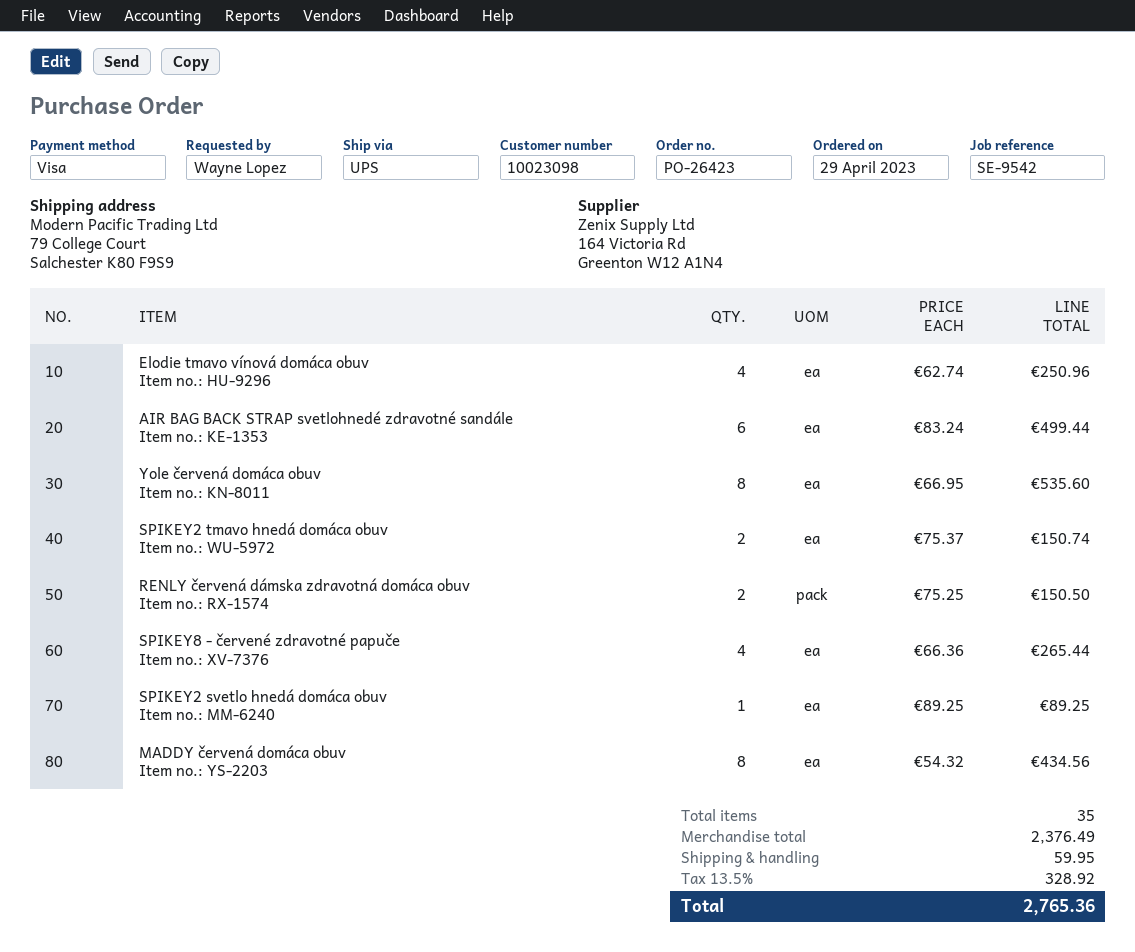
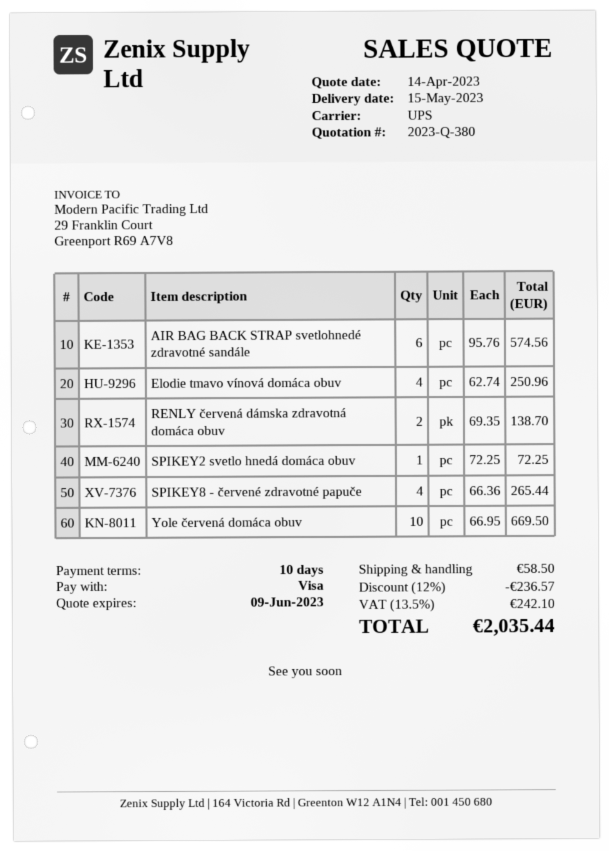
AIR BAG BACK STRAP svetlohnedé zdravotné sandále: 6 x 83.24 = 499.44 -> 6 x 95.76 = 574.56
Yole červená domáca obuv: 8 x 66.95 = 535.60 -> 10 x 66.95 = 669.50
SPIKEY2 tmavo hnedá domáca obuv: 2 x 75.37 = 150.74 -> none
RENLY červená dámska zdravotná domáca obuv: 2 x 75.25 = 150.50 -> 2 x 69.35 = 138.70
SPIKEY2 svetlo hnedá domáca obuv: 1 x 89.25 = 89.25 -> 1 x 72.25 = 72.25
MADDY červená domáca obuv: 8 x 54.32 = 434.56 -> none
discount: none -> 12% = 236.57
shipping: 59.95 -> 58.50
tax: 13.5% = 328.92 -> 13.5% = 242.10
total: 2765.36 -> 2035.44

